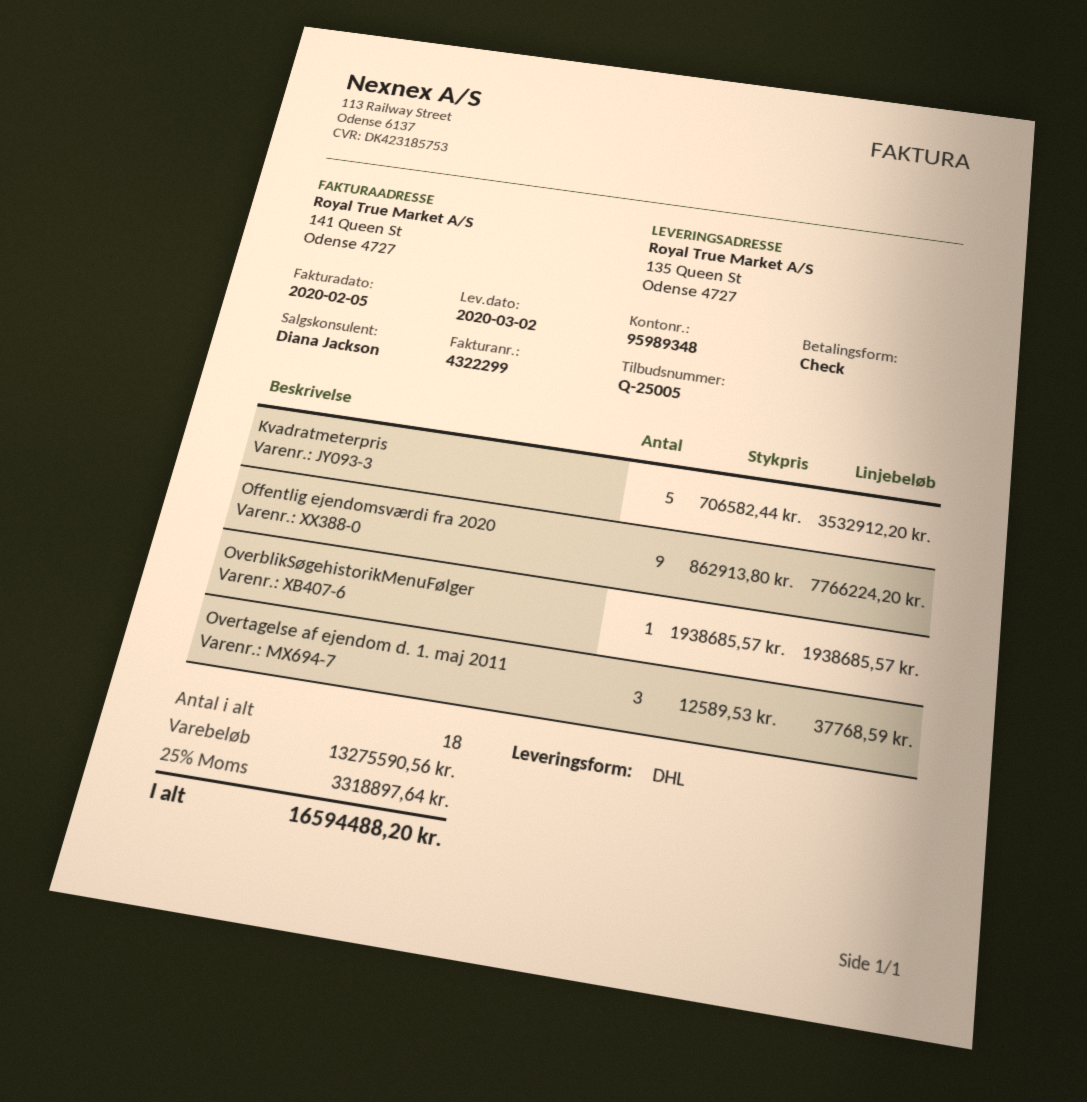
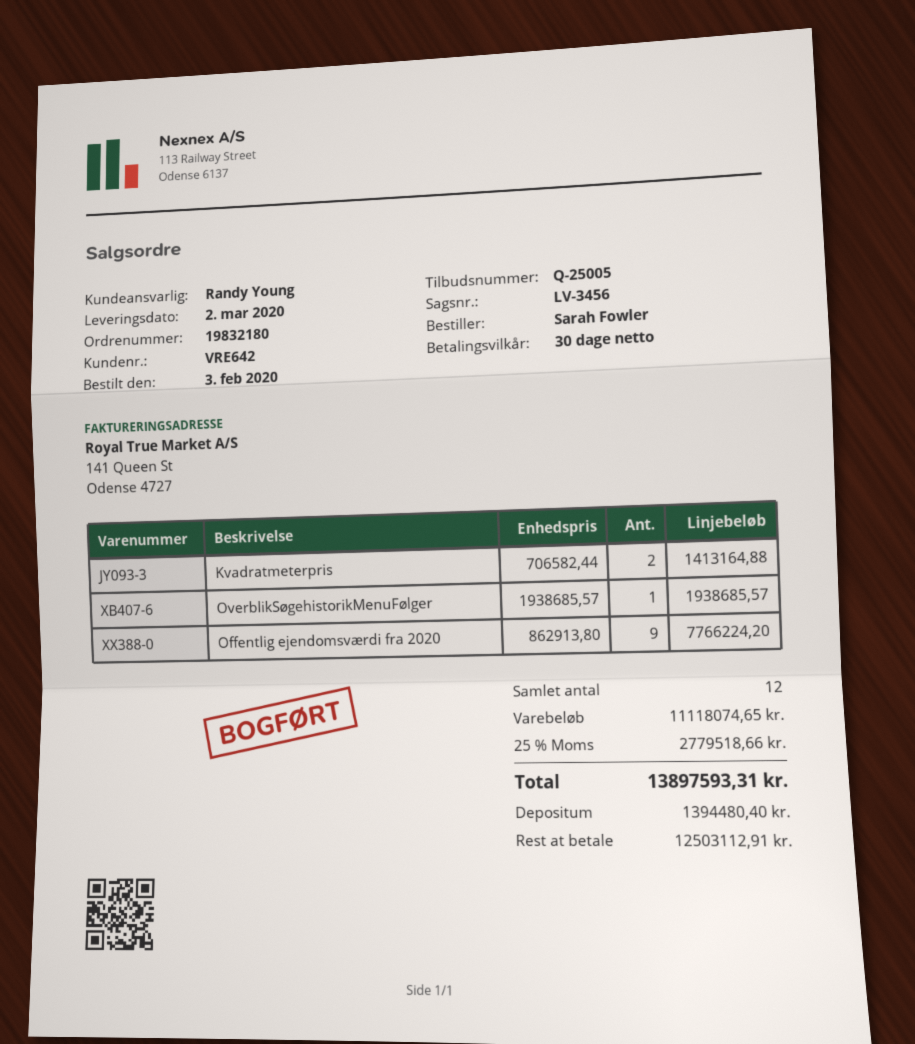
sales rep: Diana Jackson -> Randy Young
Kvadratmeterpris: 5 x 706582.44 = 3532912.20 -> 2 x 706582.44 = 1413164.88
Overtagelse af ejendom d. 1. maj 2011: 3 x 12589.53 = 37768.59 -> none
total quantity: 18 -> 12
subtotal: 13275590.56 -> 11118074.65
tax: 25% = 3318897.64 -> 25% = 2779518.66
total: 16594488.20 -> 13897593.31

